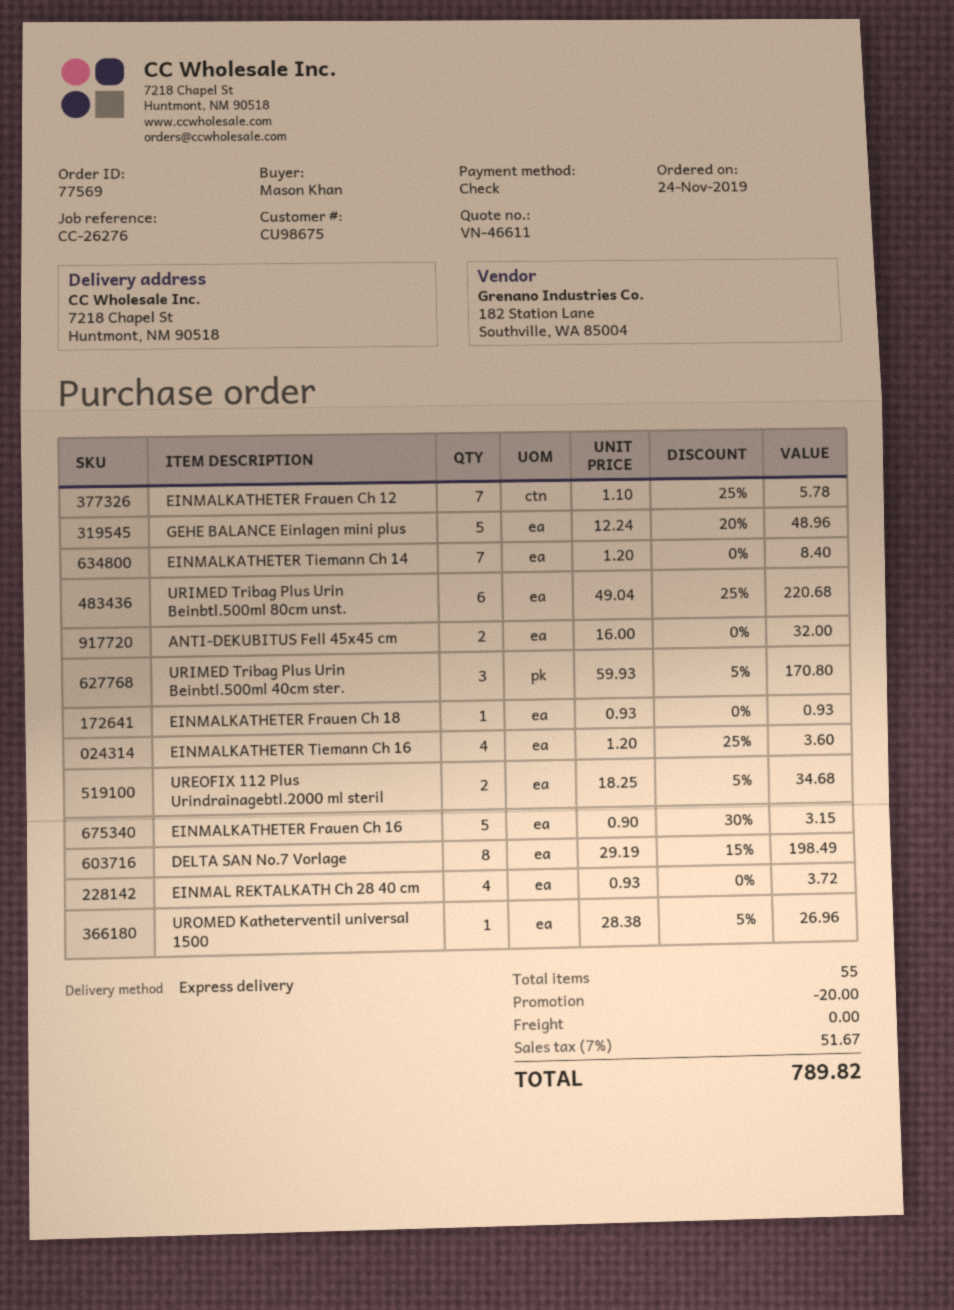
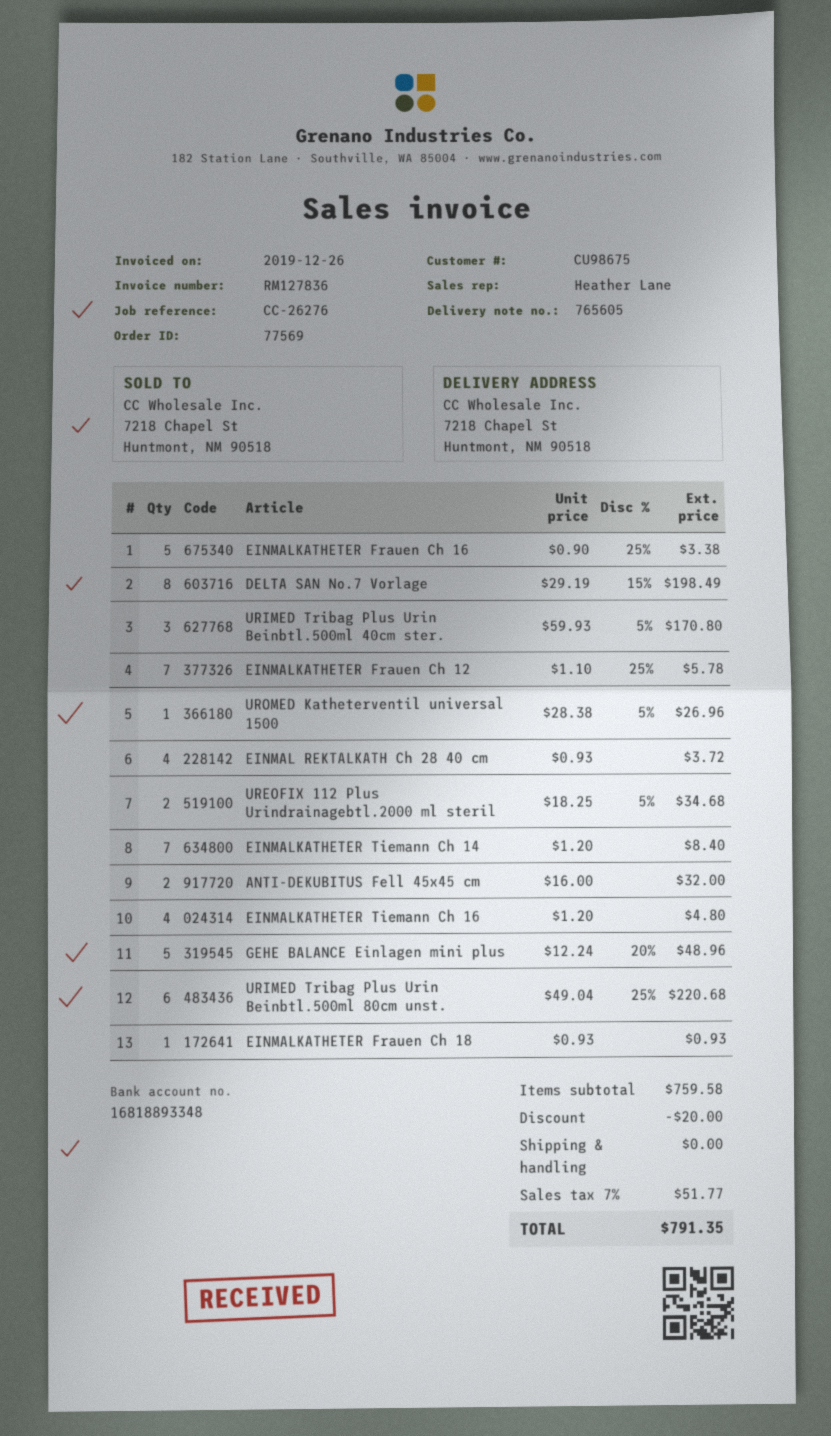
EINMALKATHETER Tiemann Ch 16: 4 x 1.20 - 25% = 3.60 -> 4 x 1.20 = 4.80
EINMALKATHETER Frauen Ch 16: 5 x 0.90 - 30% = 3.15 -> 5 x 0.90 - 25% = 3.38
tax: 7% = 51.67 -> 7% = 51.77
total: 789.82 -> 791.35

